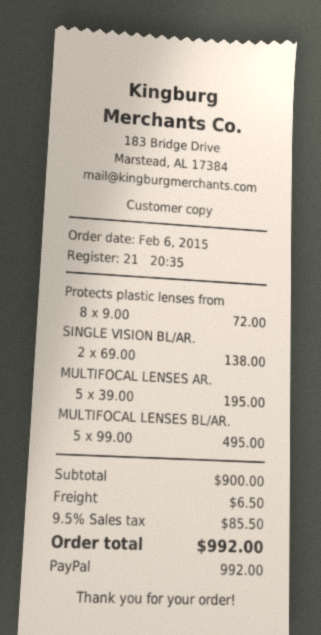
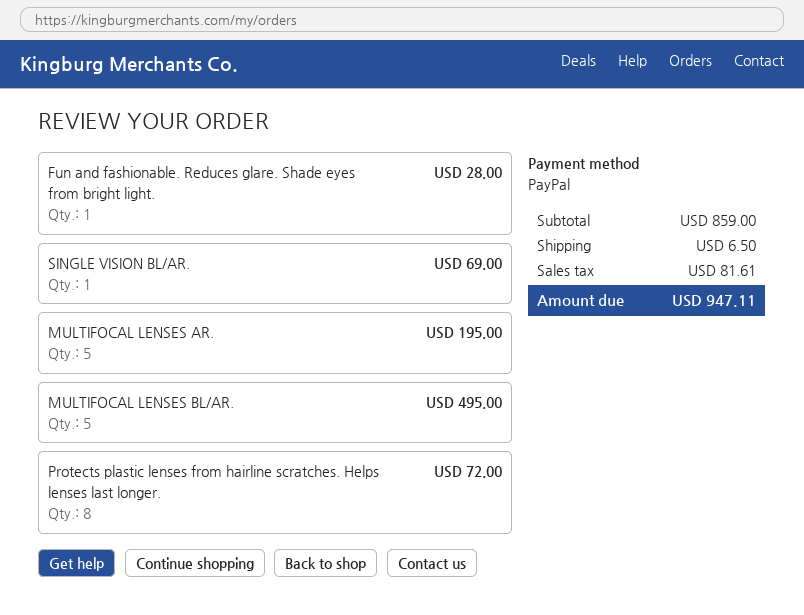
SINGLE VISION BL/AR.: 2 for 138.00 -> 1 for 69.00
Fun and fashionable. Reduces glare. Shade eyes from bright light.: none -> 1 for 28.00
subtotal: 900.00 -> 859.00
tax: 85.50 -> 81.61
total: 992.00 -> 947.11

